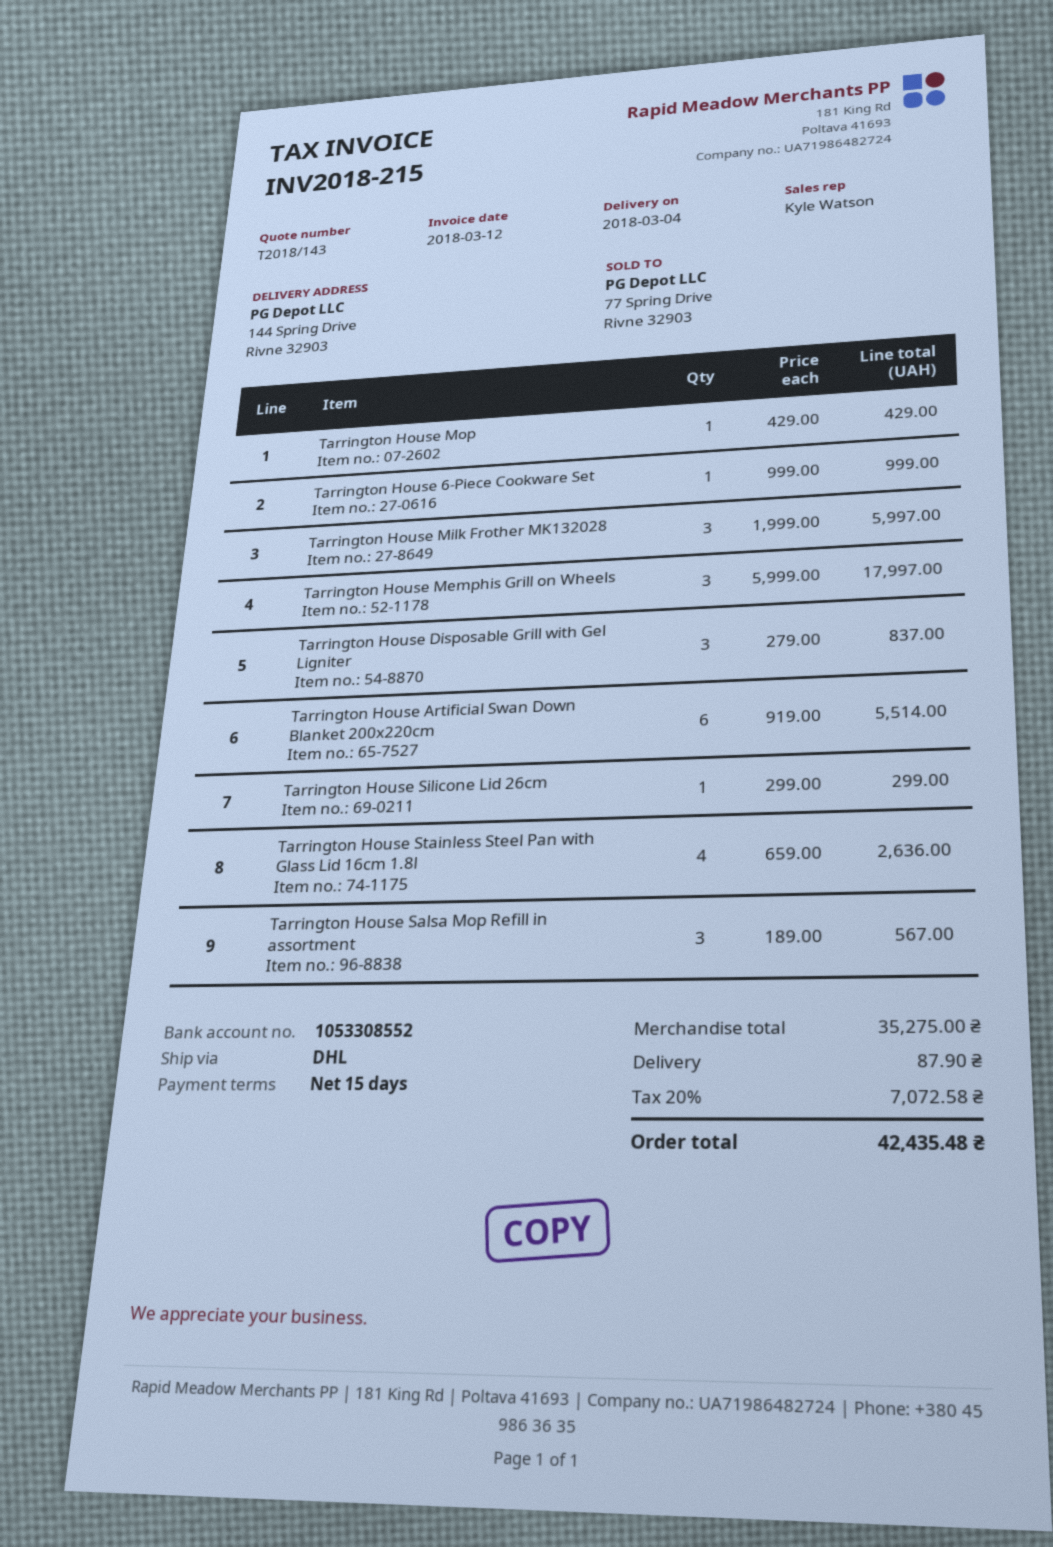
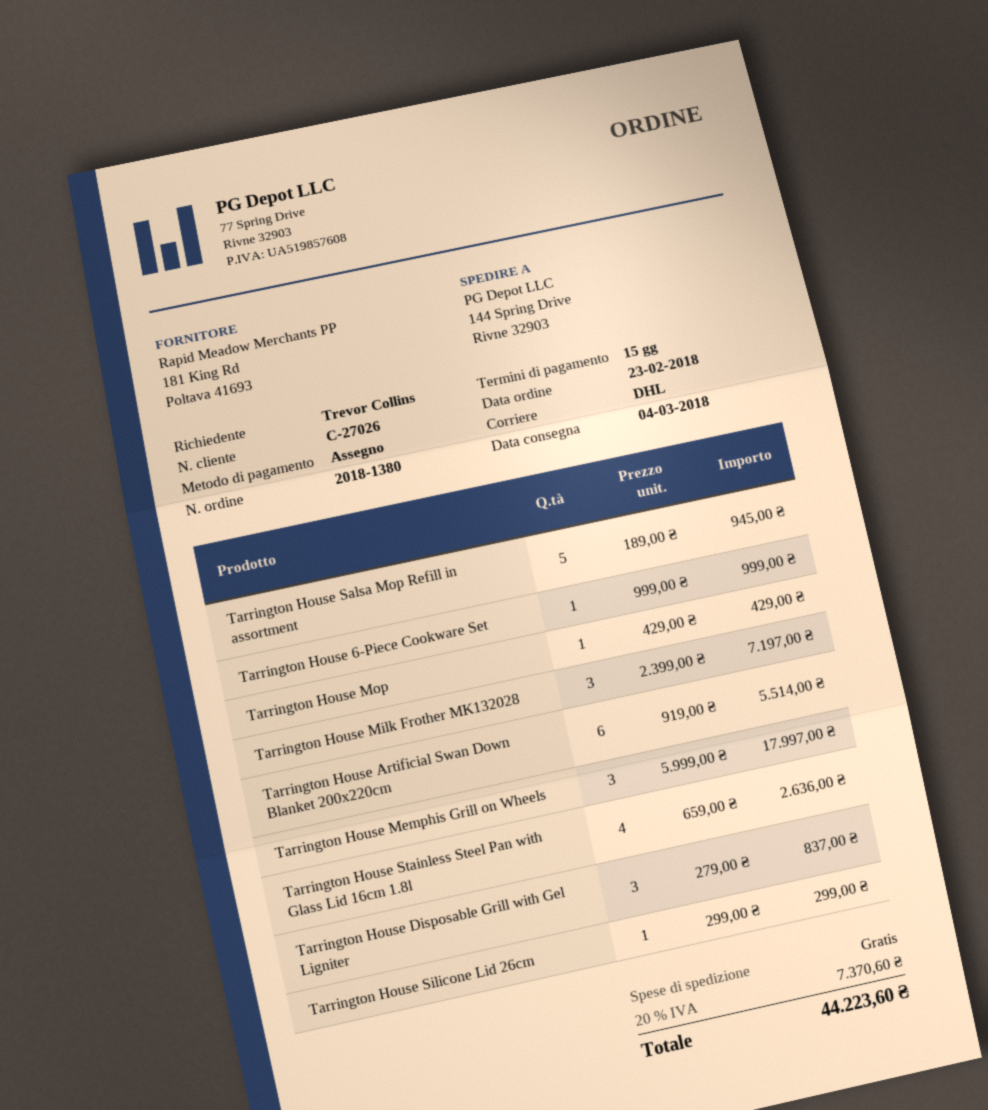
Tarrington House Milk Frother MK132028: 3 x 1999.00 = 5997.00 -> 3 x 2399.00 = 7197.00
Tarrington House Salsa Mop Refill in assortment: 3 x 189.00 = 567.00 -> 5 x 189.00 = 945.00
shipping: 87.90 -> 0.00
tax: 20% = 7072.58 -> 20% = 7370.60
total: 42435.48 -> 44223.60

